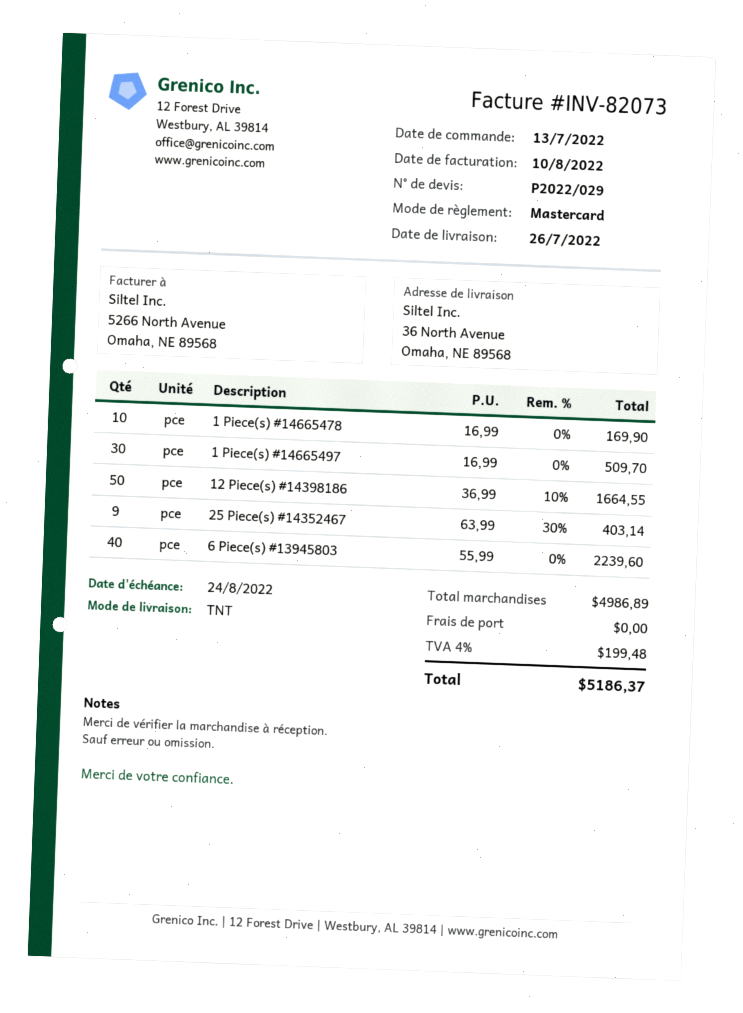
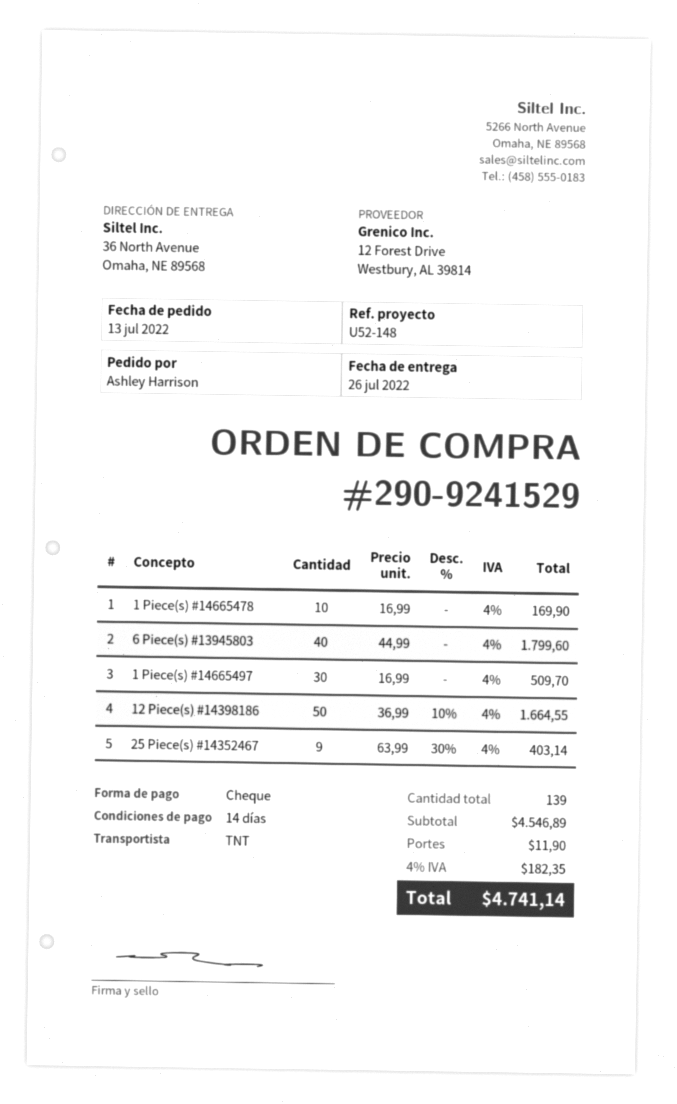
payment method: Mastercard -> cheque
6 Piece(s) #13945803: 40 x 55.99 = 2239.60 -> 40 x 44.99 = 1799.60
subtotal: 4986.89 -> 4546.89
shipping: 0.00 -> 11.90
tax: 4% = 199.48 -> 4% = 182.35
total: 5186.37 -> 4741.14

